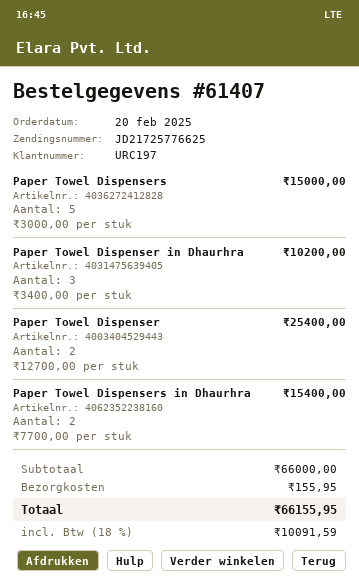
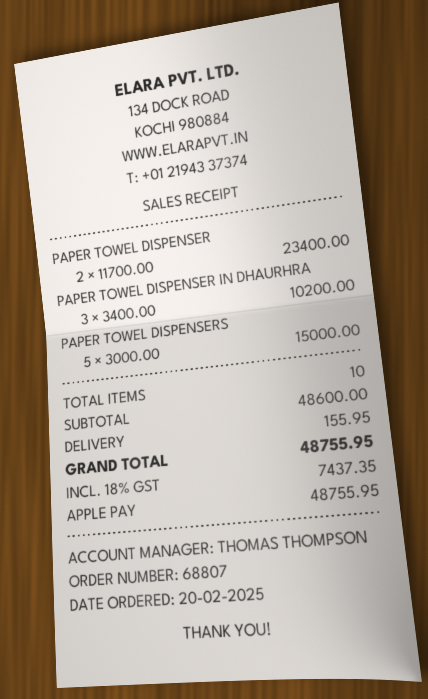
order number: 61407 -> 68807
Paper Towel Dispenser: 2 x 12700.00 = 25400.00 -> 2 x 11700.00 = 23400.00
Paper Towel Dispensers in Dhaurhra: 2 x 7700.00 = 15400.00 -> none
subtotal: 66000.00 -> 48600.00
tax: 18% = 10091.59 -> 18% = 7437.35
total: 66155.95 -> 48755.95

